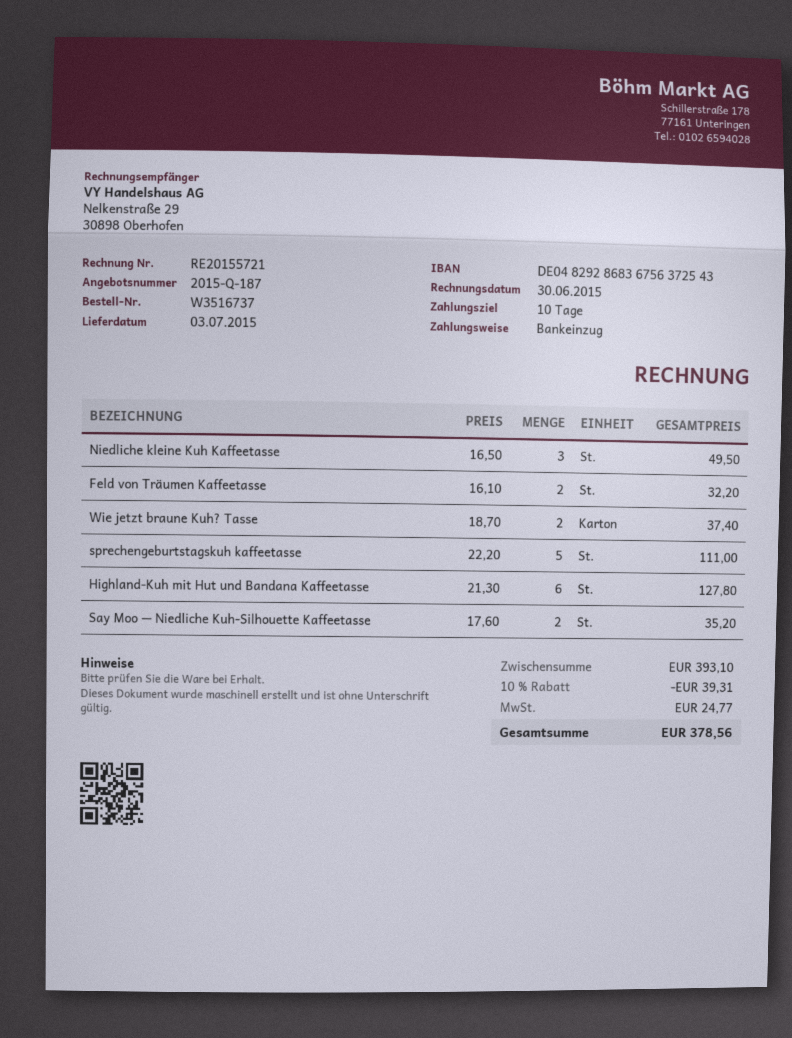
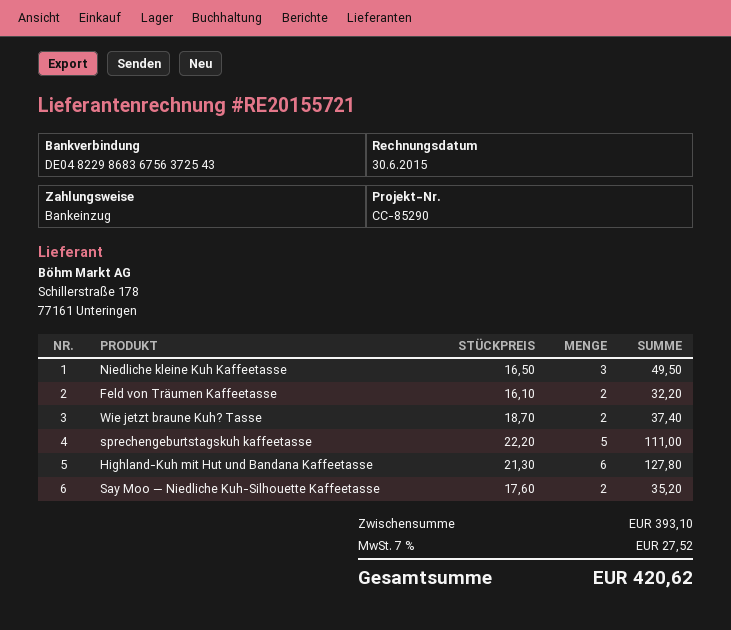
bank account: DE04829286836756372543 -> DE04822986836756372543
discount: 10% = 39.31 -> none
tax: 24.77 -> 27.52
total: 378.56 -> 420.62

